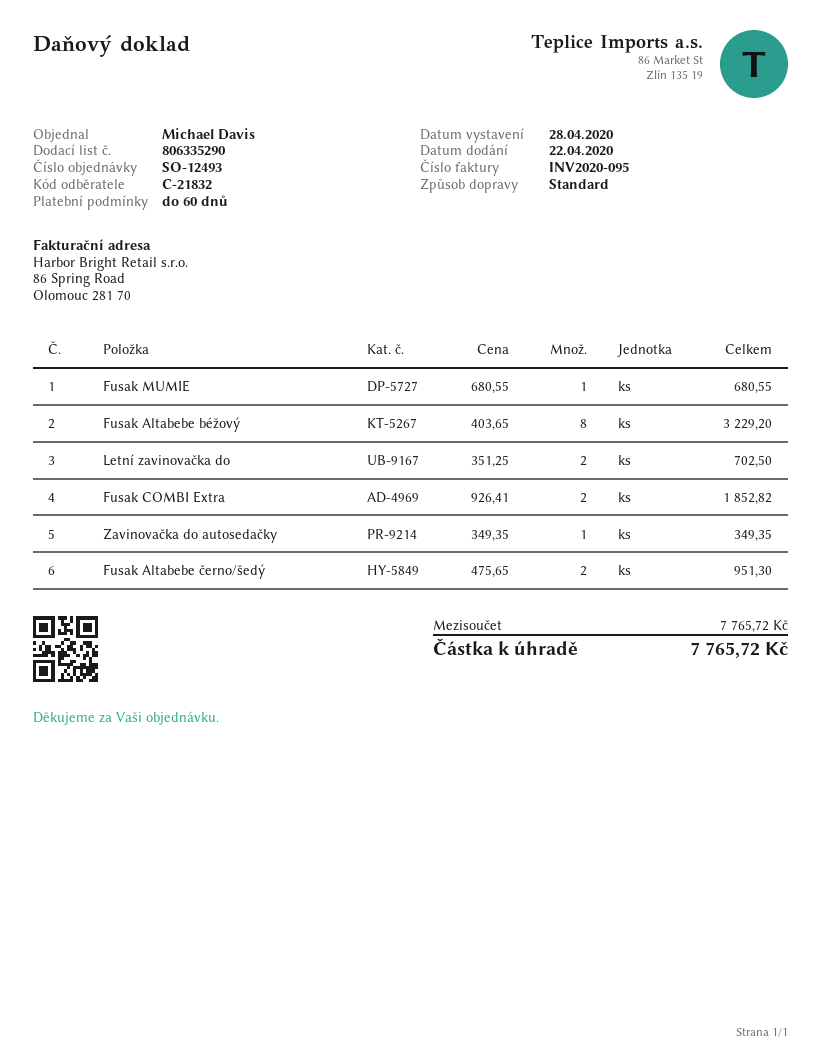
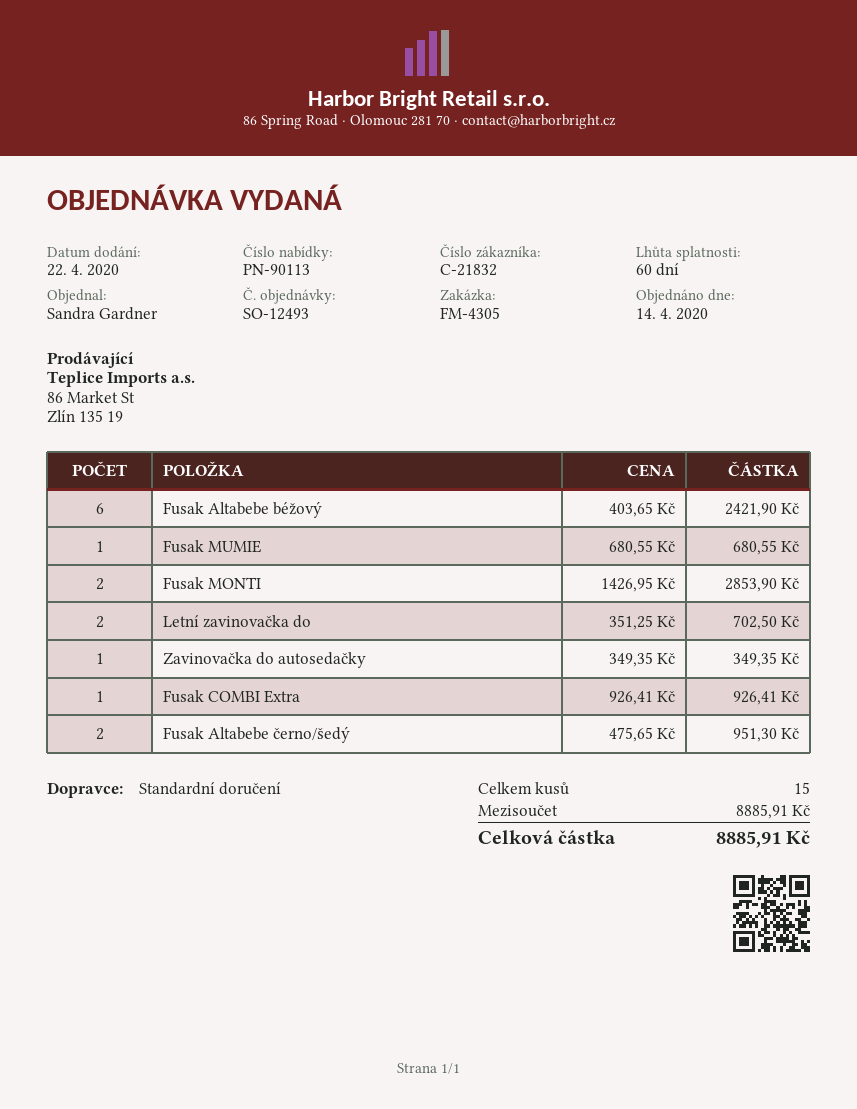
ordered by: Michael Davis -> Sandra Gardner
Fusak Altabebe béžový: 8 x 403.65 = 3229.20 -> 6 x 403.65 = 2421.90
Fusak COMBI Extra: 2 x 926.41 = 1852.82 -> 1 x 926.41 = 926.41
Fusak MONTI: none -> 2 x 1426.95 = 2853.90
subtotal: 7765.72 -> 8885.91
total: 7765.72 -> 8885.91

